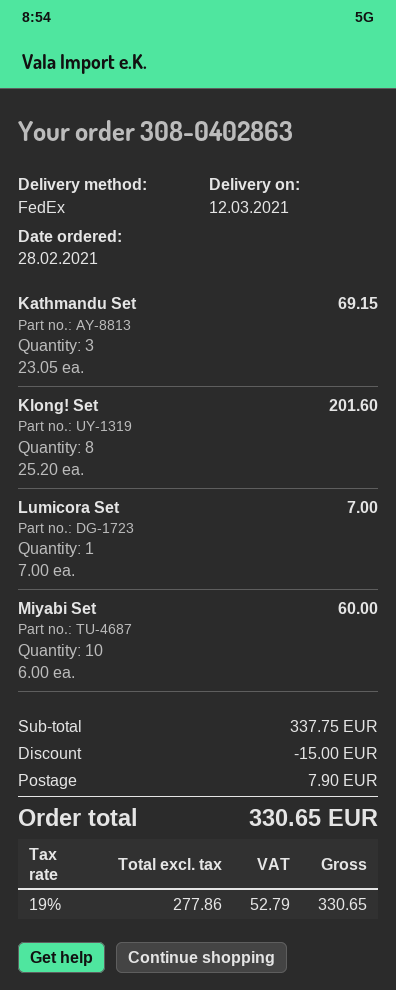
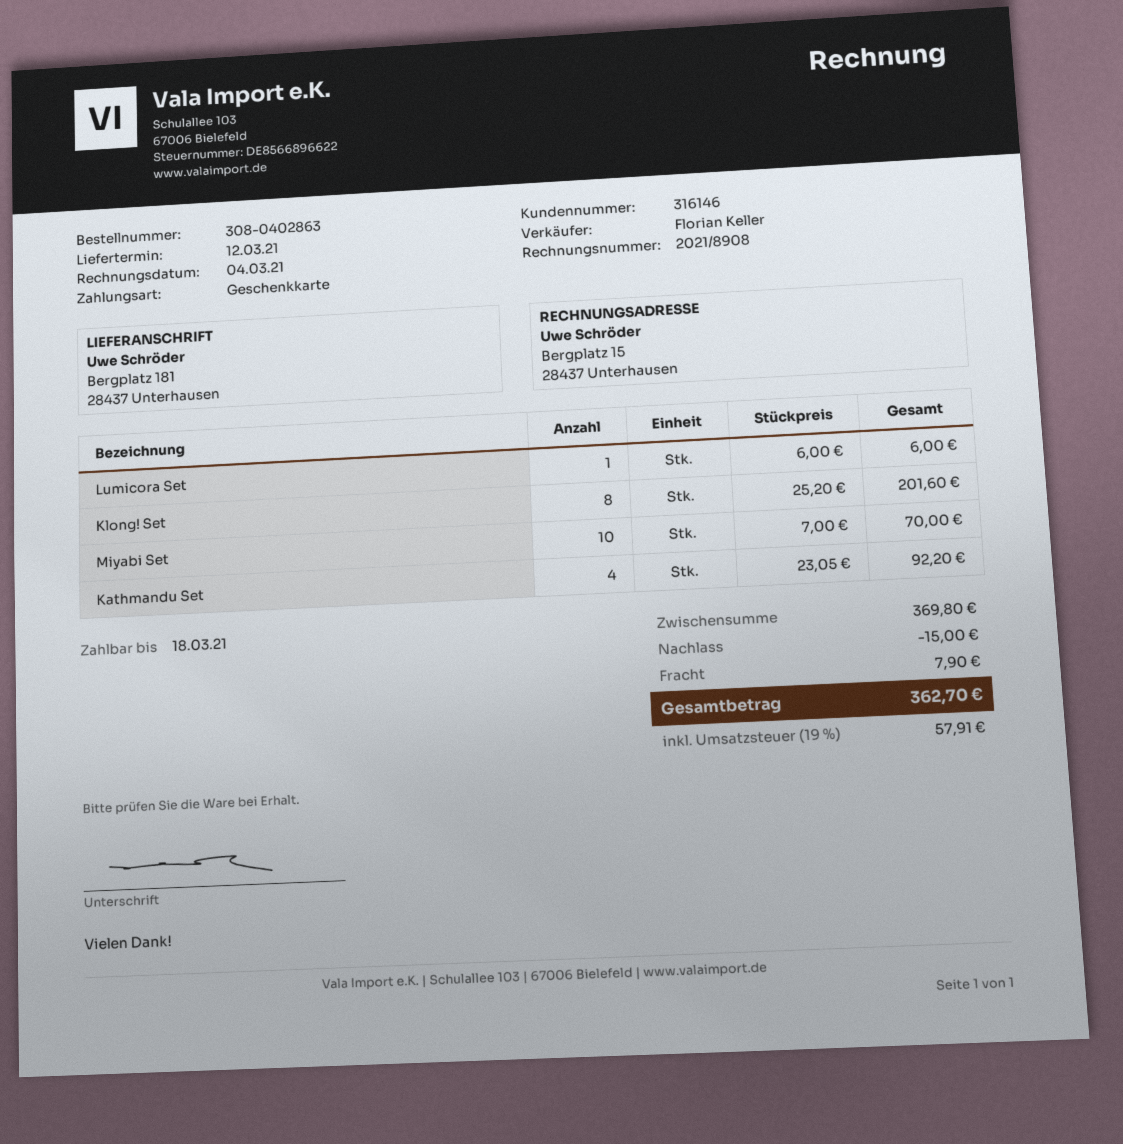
Kathmandu Set: 3 x 23.05 = 69.15 -> 4 x 23.05 = 92.20
Lumicora Set: 1 x 7.00 = 7.00 -> 1 x 6.00 = 6.00
Miyabi Set: 10 x 6.00 = 60.00 -> 10 x 7.00 = 70.00
subtotal: 337.75 -> 369.80
tax: 19% = 52.79 -> 19% = 57.91
total: 330.65 -> 362.70

